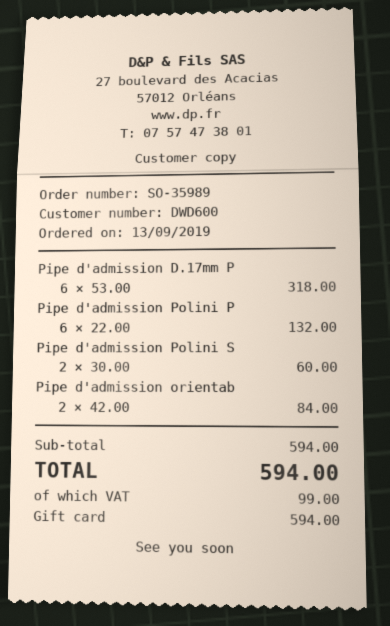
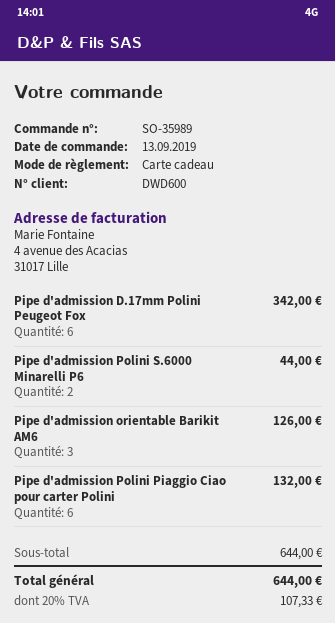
Pipe d'admission D.17mm P: 6 for 318.00 -> 6 for 342.00
Pipe d'admission Polini S: 2 for 60.00 -> 2 for 44.00
Pipe d'admission orientab: 2 for 84.00 -> 3 for 126.00
subtotal: 594.00 -> 644.00
tax: 99.00 -> 107.33
total: 594.00 -> 644.00

